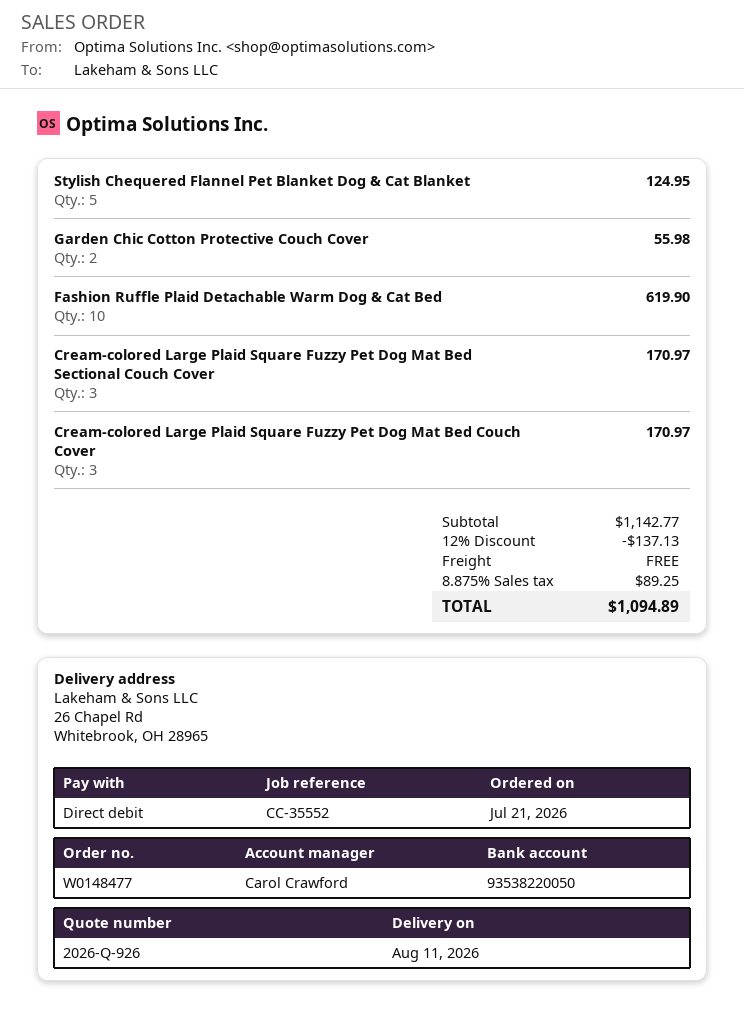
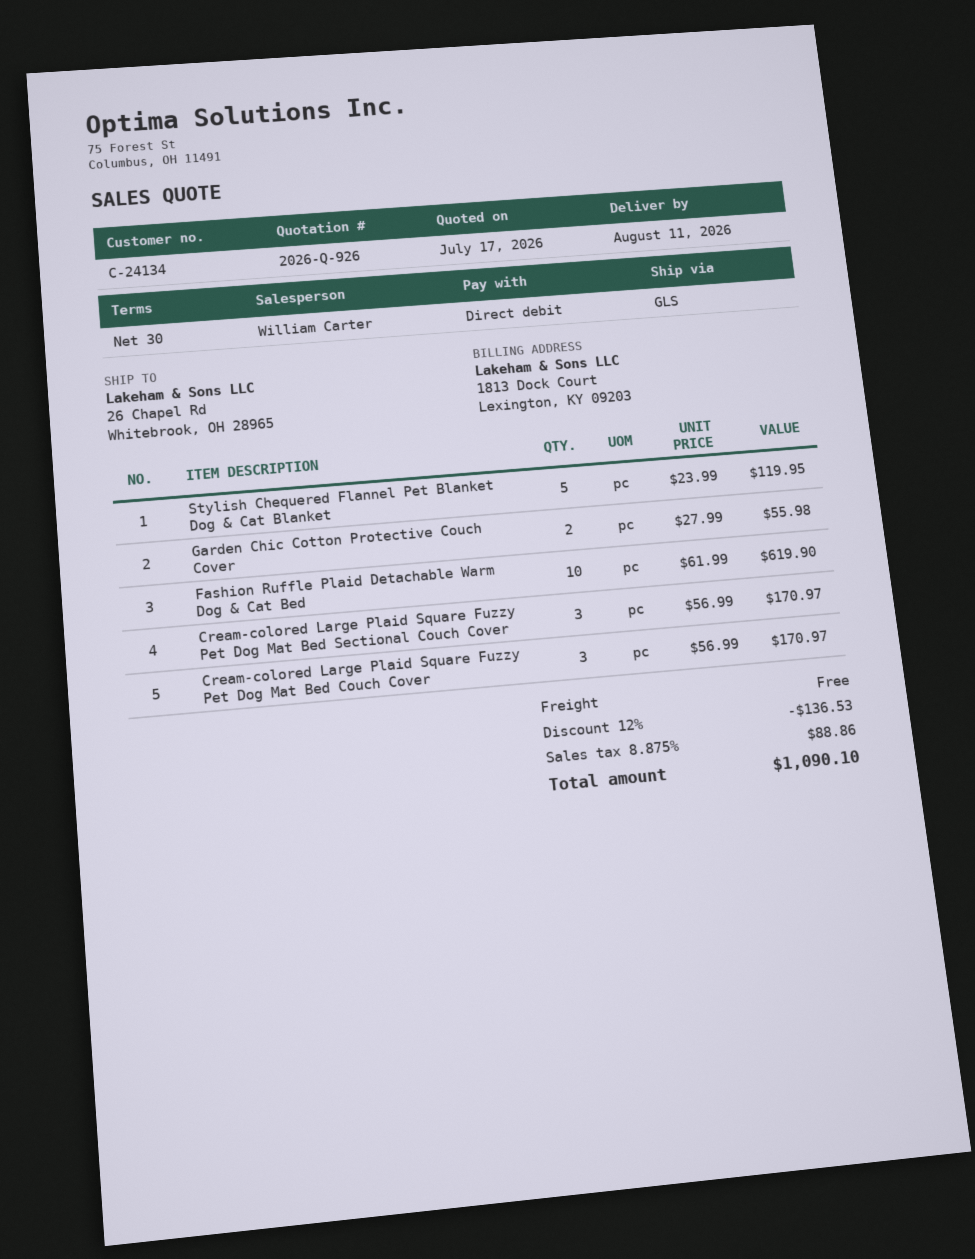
sales rep: Carol Crawford -> William Carter
Stylish Chequered Flannel Pet Blanket Dog & Cat Blanket: 5 for 124.95 -> 5 for 119.95
discount: 12% = 137.13 -> 12% = 136.53
tax: 8.875% = 89.25 -> 8.875% = 88.86
total: 1094.89 -> 1090.10

